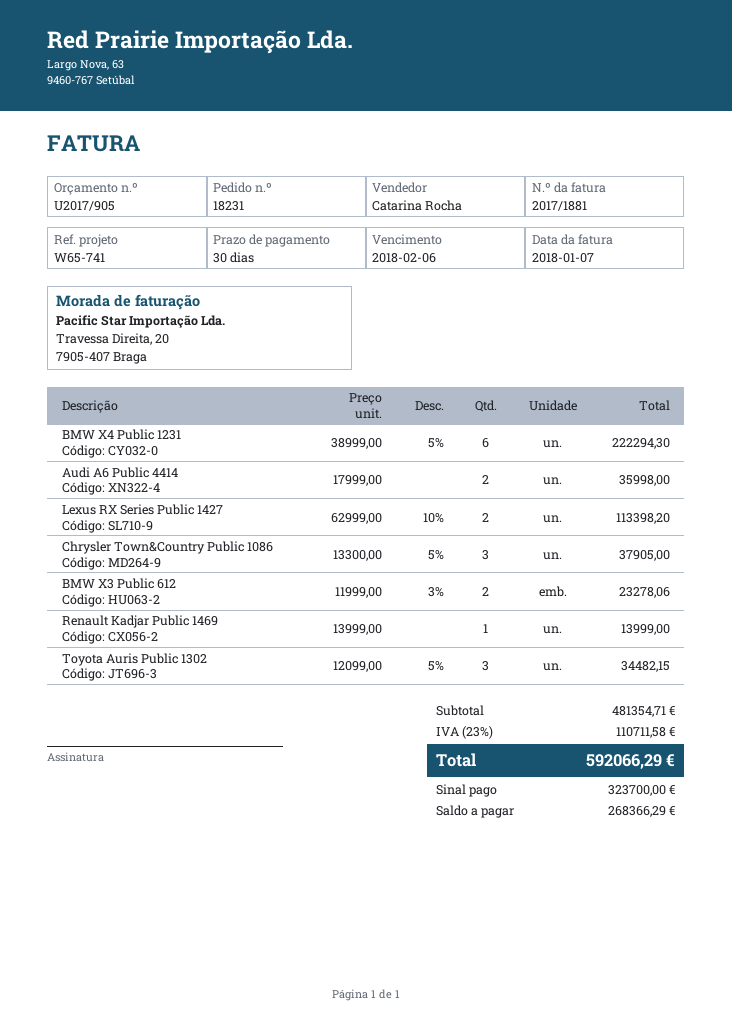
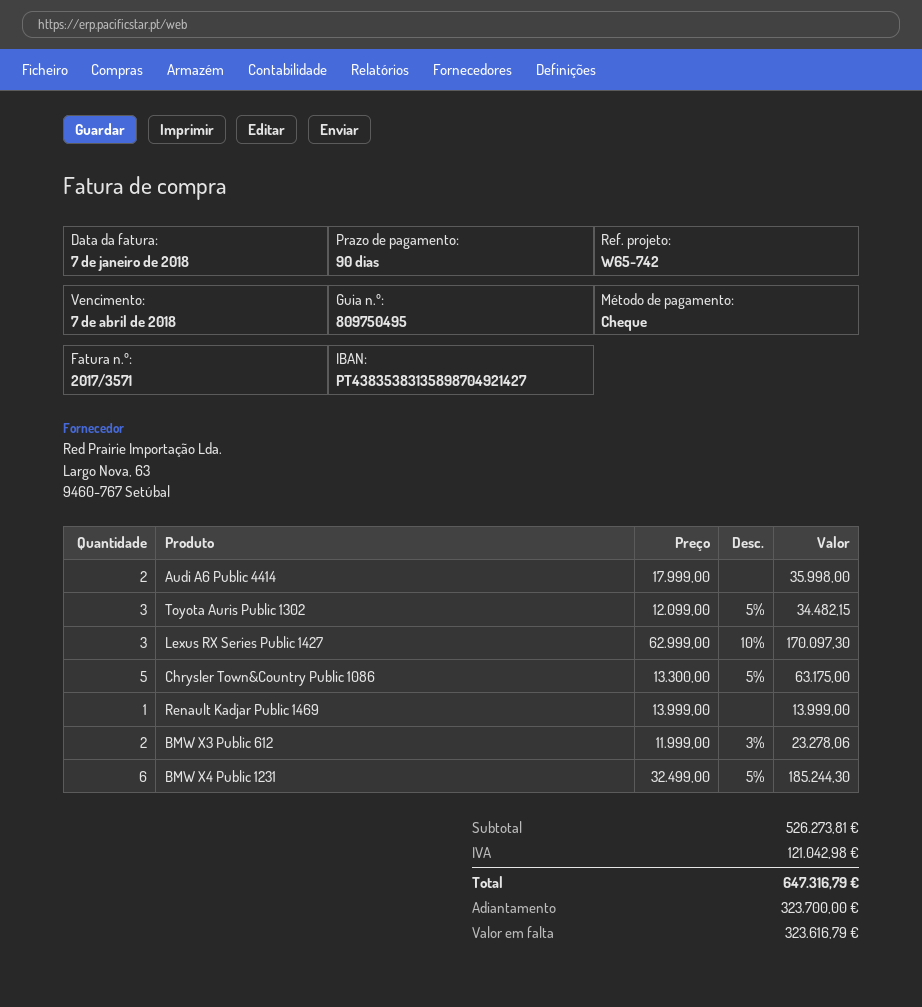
invoice number: 2017/1881 -> 2017/3571
payment terms: 30 days -> 90 days
due date: 2018-02-06 -> 2018-04-07
reference: W65-741 -> W65-742
BMW X4 Public 1231: 6 x 38999.00 - 5% = 222294.30 -> 6 x 32499.00 - 5% = 185244.30
Lexus RX Series Public 1427: 2 x 62999.00 - 10% = 113398.20 -> 3 x 62999.00 - 10% = 170097.30
Chrysler Town&Country Public 1086: 3 x 13300.00 - 5% = 37905.00 -> 5 x 13300.00 - 5% = 63175.00
subtotal: 481354.71 -> 526273.81
tax: 110711.58 -> 121042.98
total: 592066.29 -> 647316.79
balance: 268366.29 -> 323616.79

